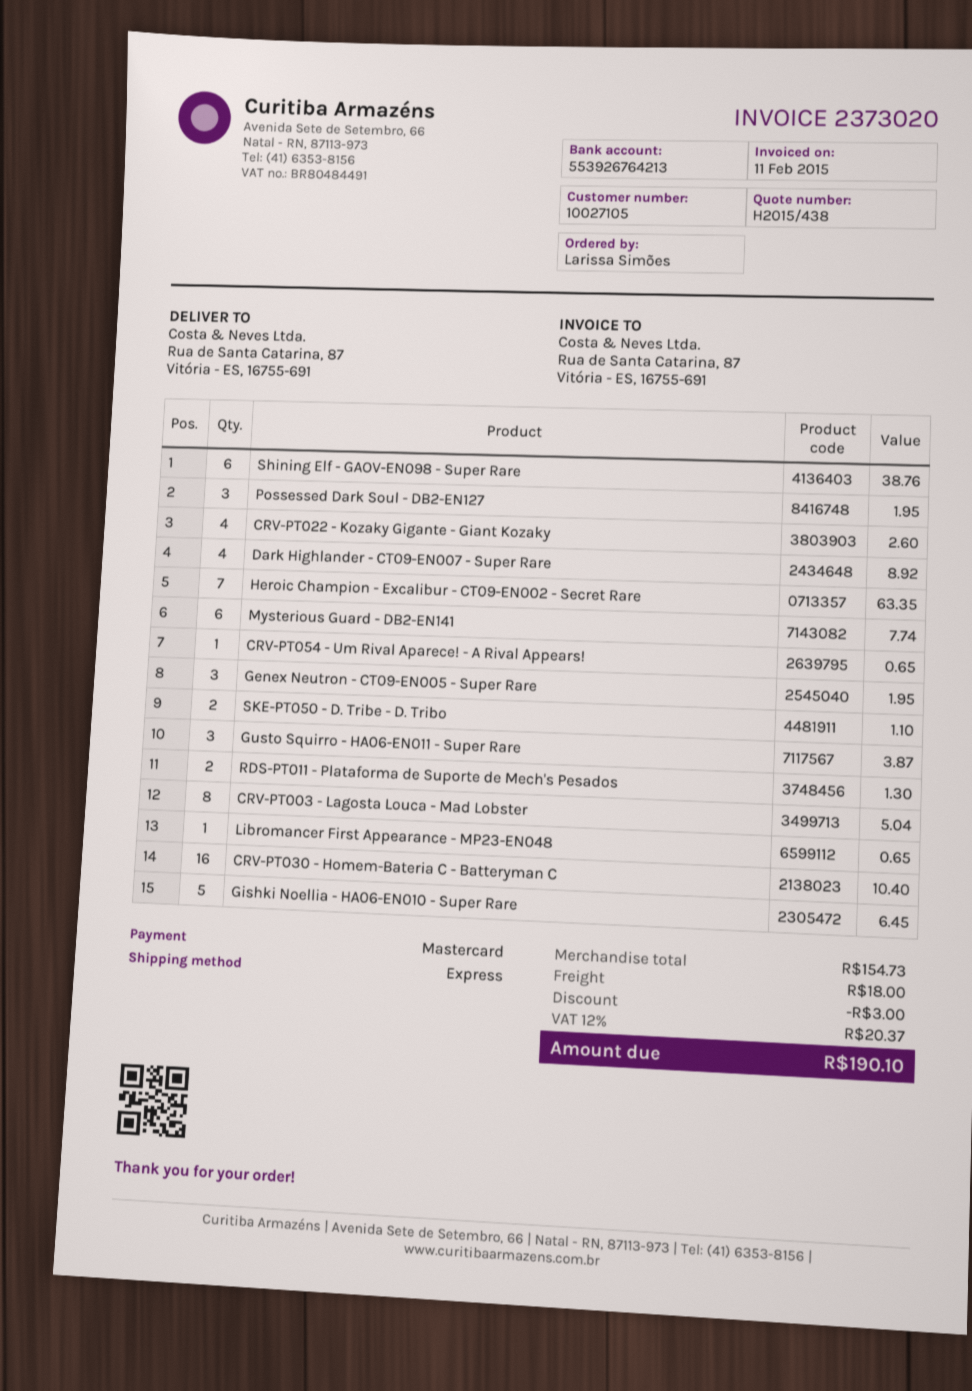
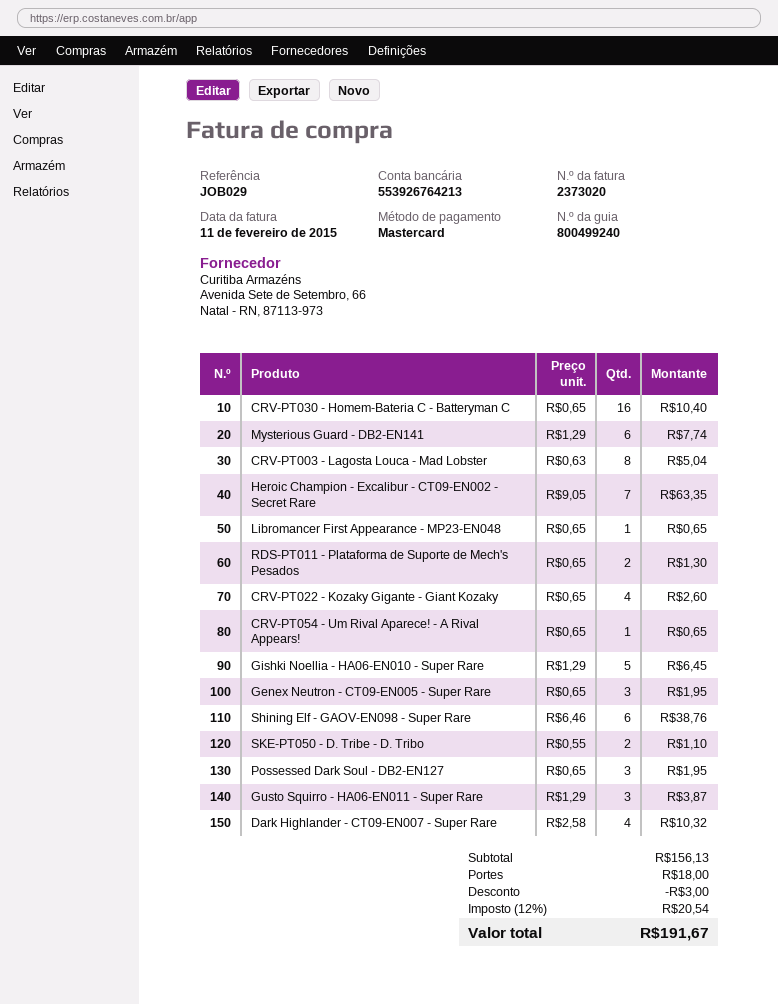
Dark Highlander - CT09-EN007 - Super Rare: 4 for 8.92 -> 4 for 10.32
subtotal: 154.73 -> 156.13
tax: 12% = 20.37 -> 12% = 20.54
total: 190.10 -> 191.67

